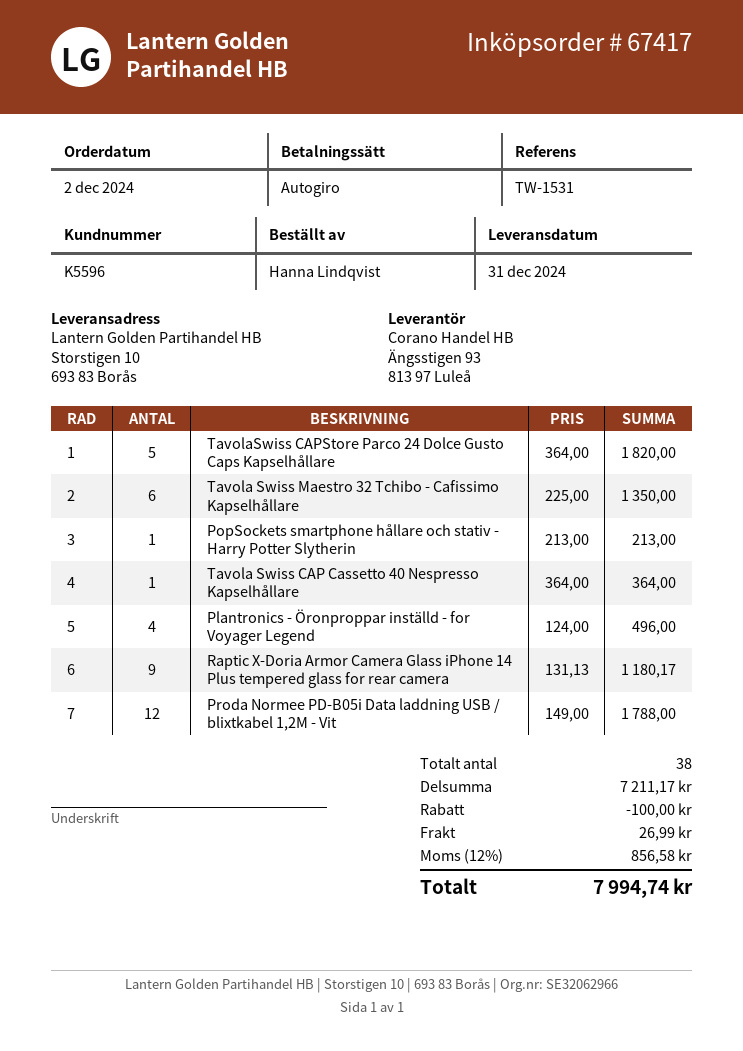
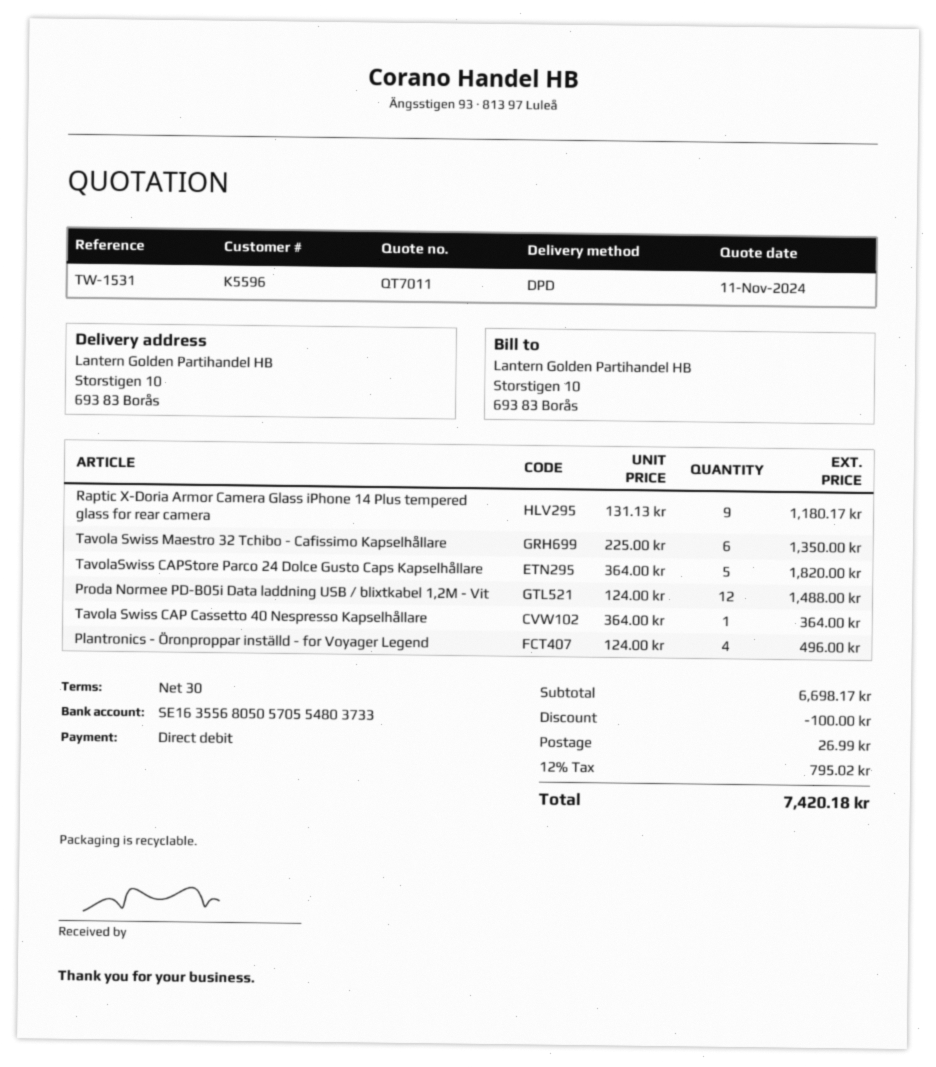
PopSockets smartphone hållare och stativ - Harry Potter Slytherin: 1 x 213.00 = 213.00 -> none
Proda Normee PD-B05i Data laddning USB / blixtkabel 1,2M - Vit: 12 x 149.00 = 1788.00 -> 12 x 124.00 = 1488.00
subtotal: 7211.17 -> 6698.17
tax: 12% = 856.58 -> 12% = 795.02
total: 7994.74 -> 7420.18

